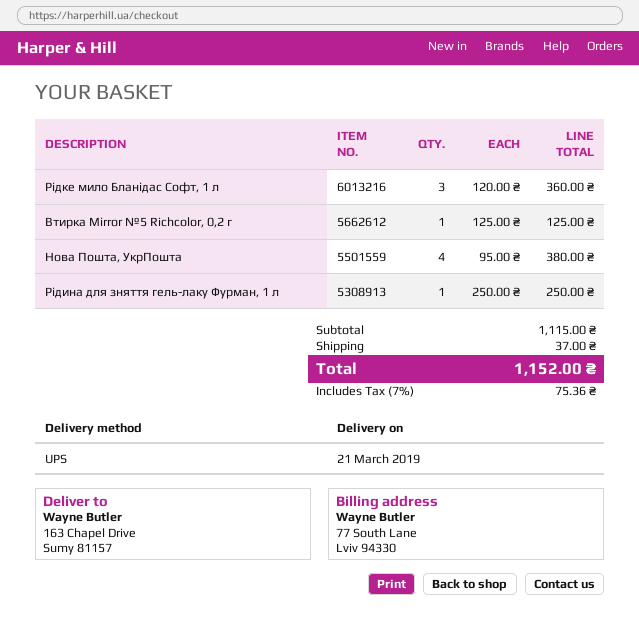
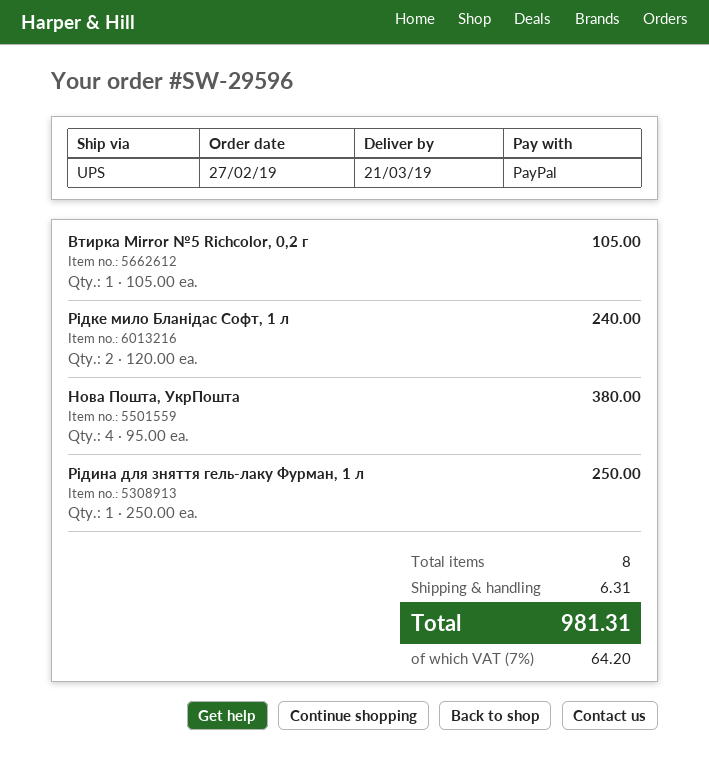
Рідке мило Бланідас Софт, 1 л: 3 x 120.00 = 360.00 -> 2 x 120.00 = 240.00
Втирка Mirror №5 Richcolor, 0,2 г: 1 x 125.00 = 125.00 -> 1 x 105.00 = 105.00
shipping: 37.00 -> 6.31
tax: 7% = 75.36 -> 7% = 64.20
total: 1152.00 -> 981.31

